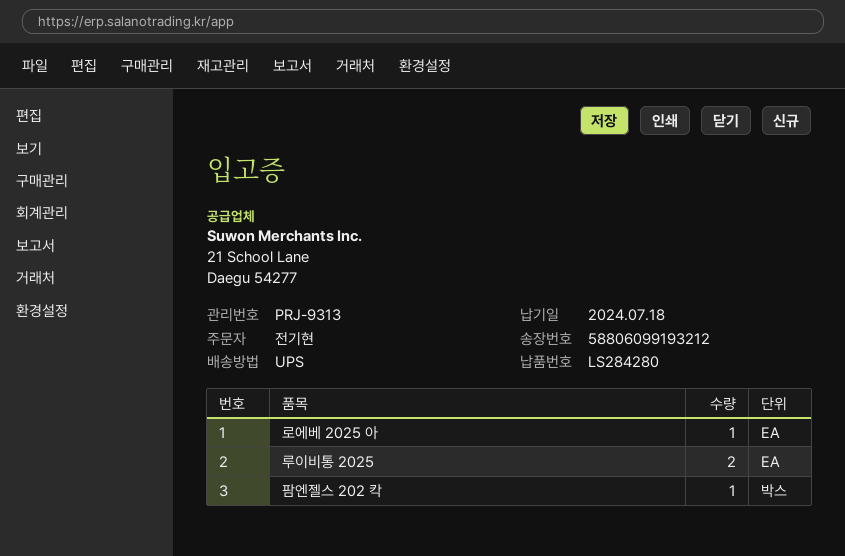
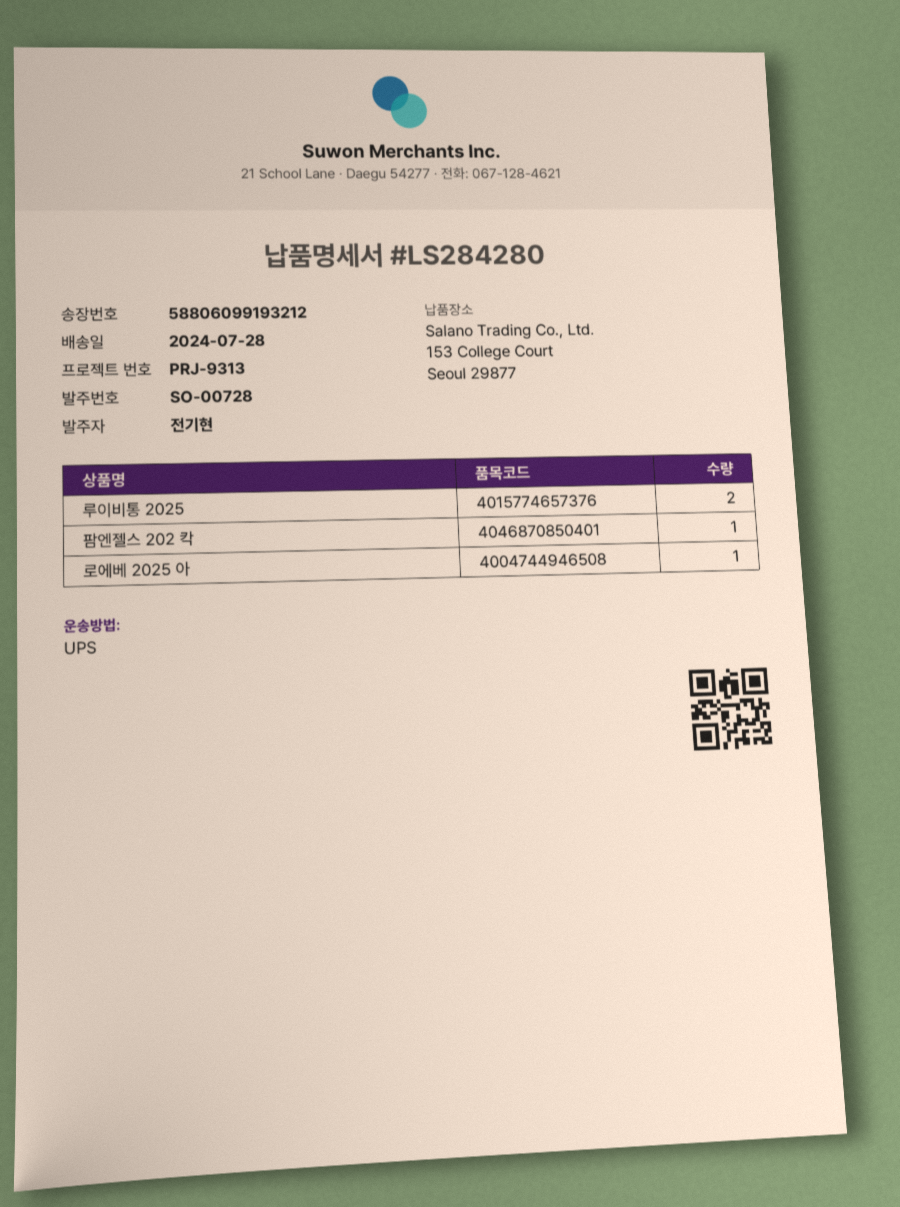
delivery date: 2024-07-18 -> 2024-07-28

